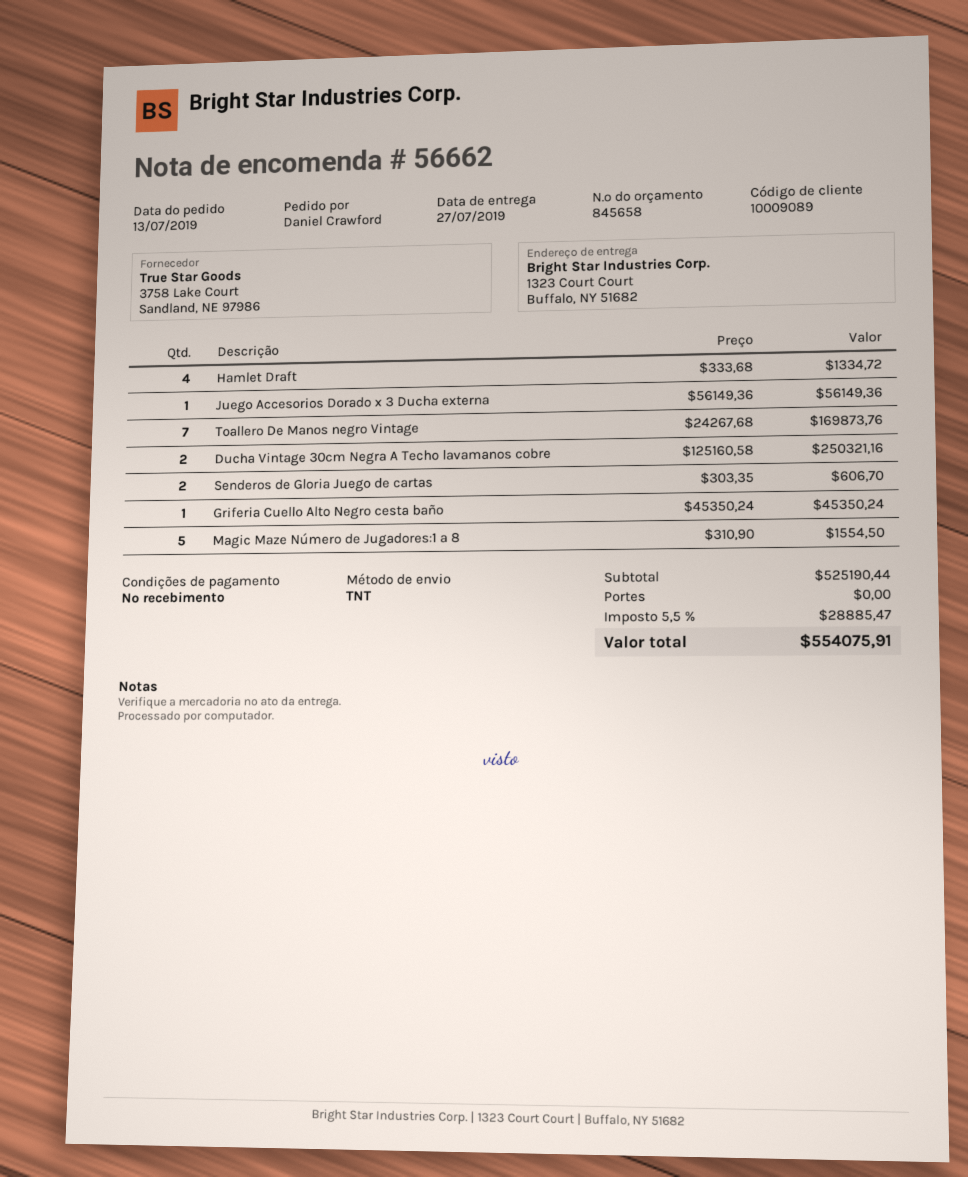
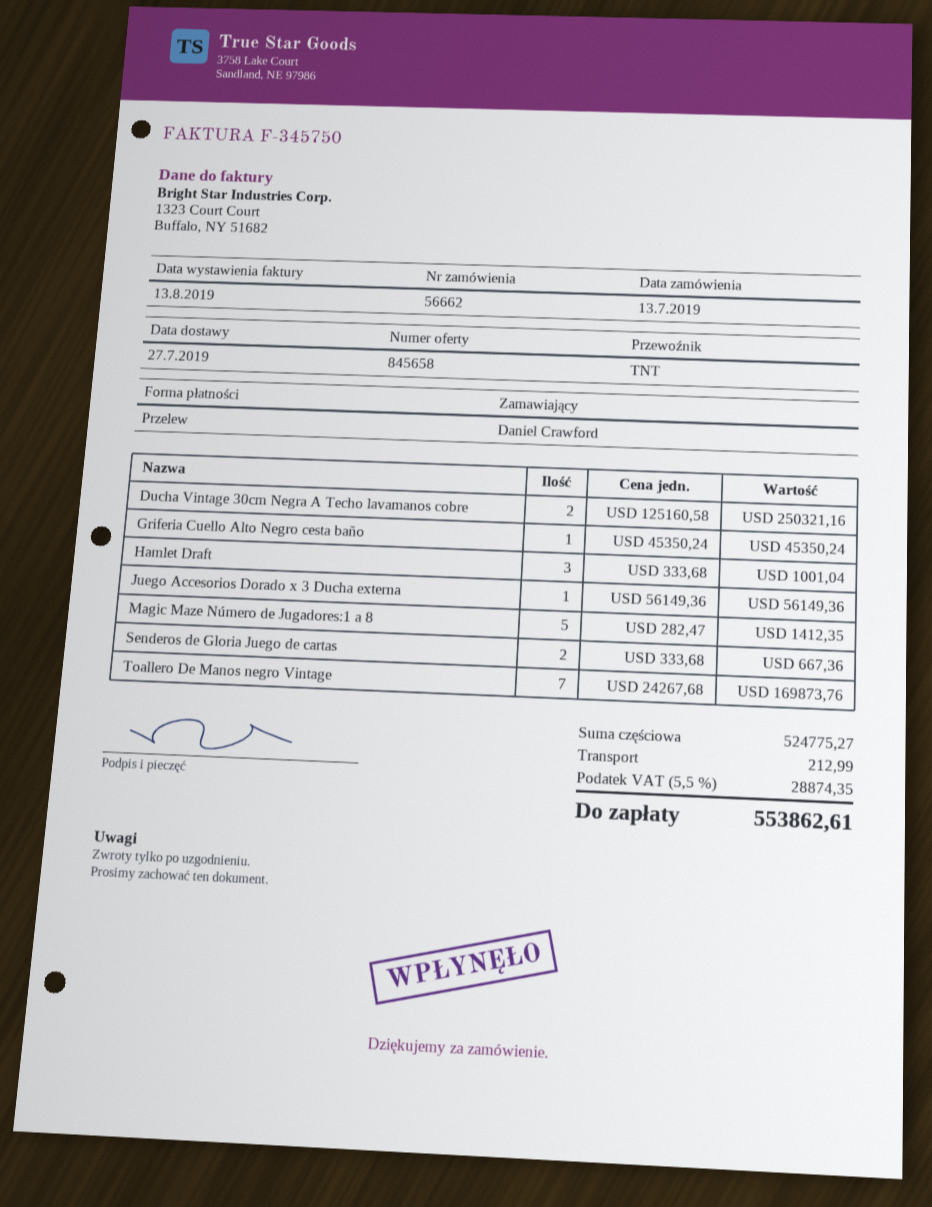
Hamlet Draft: 4 x 333.68 = 1334.72 -> 3 x 333.68 = 1001.04
Senderos de Gloria Juego de cartas: 2 x 303.35 = 606.70 -> 2 x 333.68 = 667.36
Magic Maze Número de Jugadores:1 a 8: 5 x 310.90 = 1554.50 -> 5 x 282.47 = 1412.35
subtotal: 525190.44 -> 524775.27
shipping: 0.00 -> 212.99
tax: 5.5% = 28885.47 -> 5.5% = 28874.35
total: 554075.91 -> 553862.61

